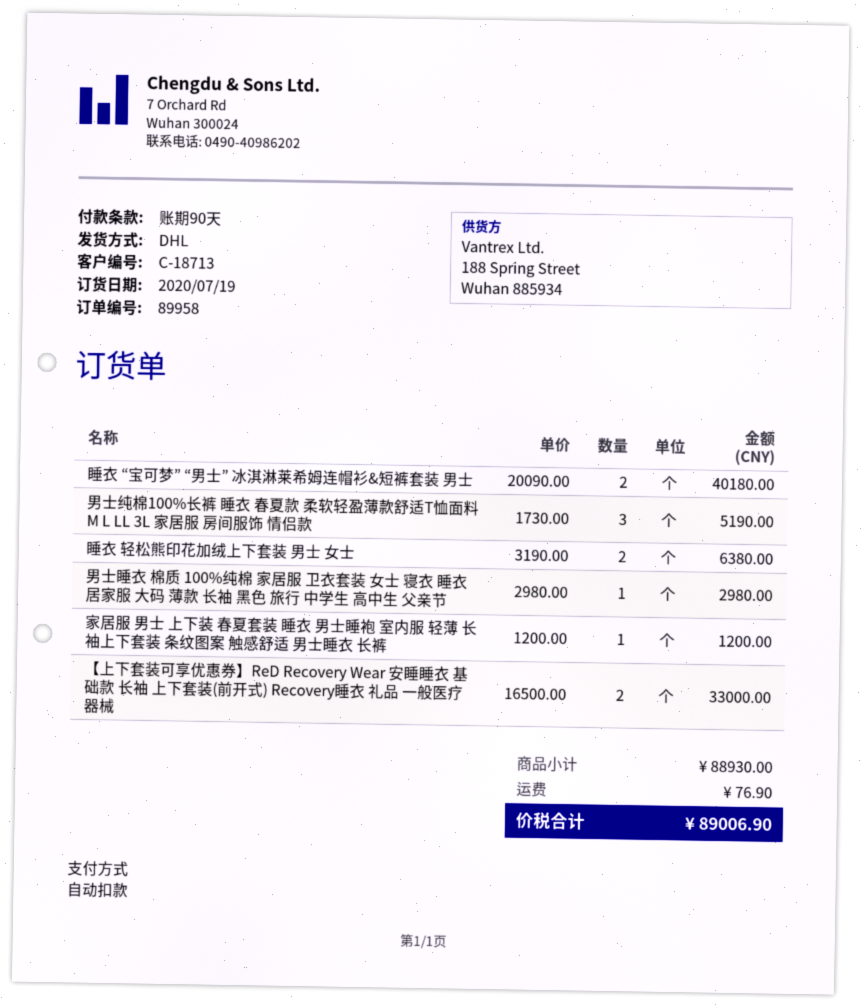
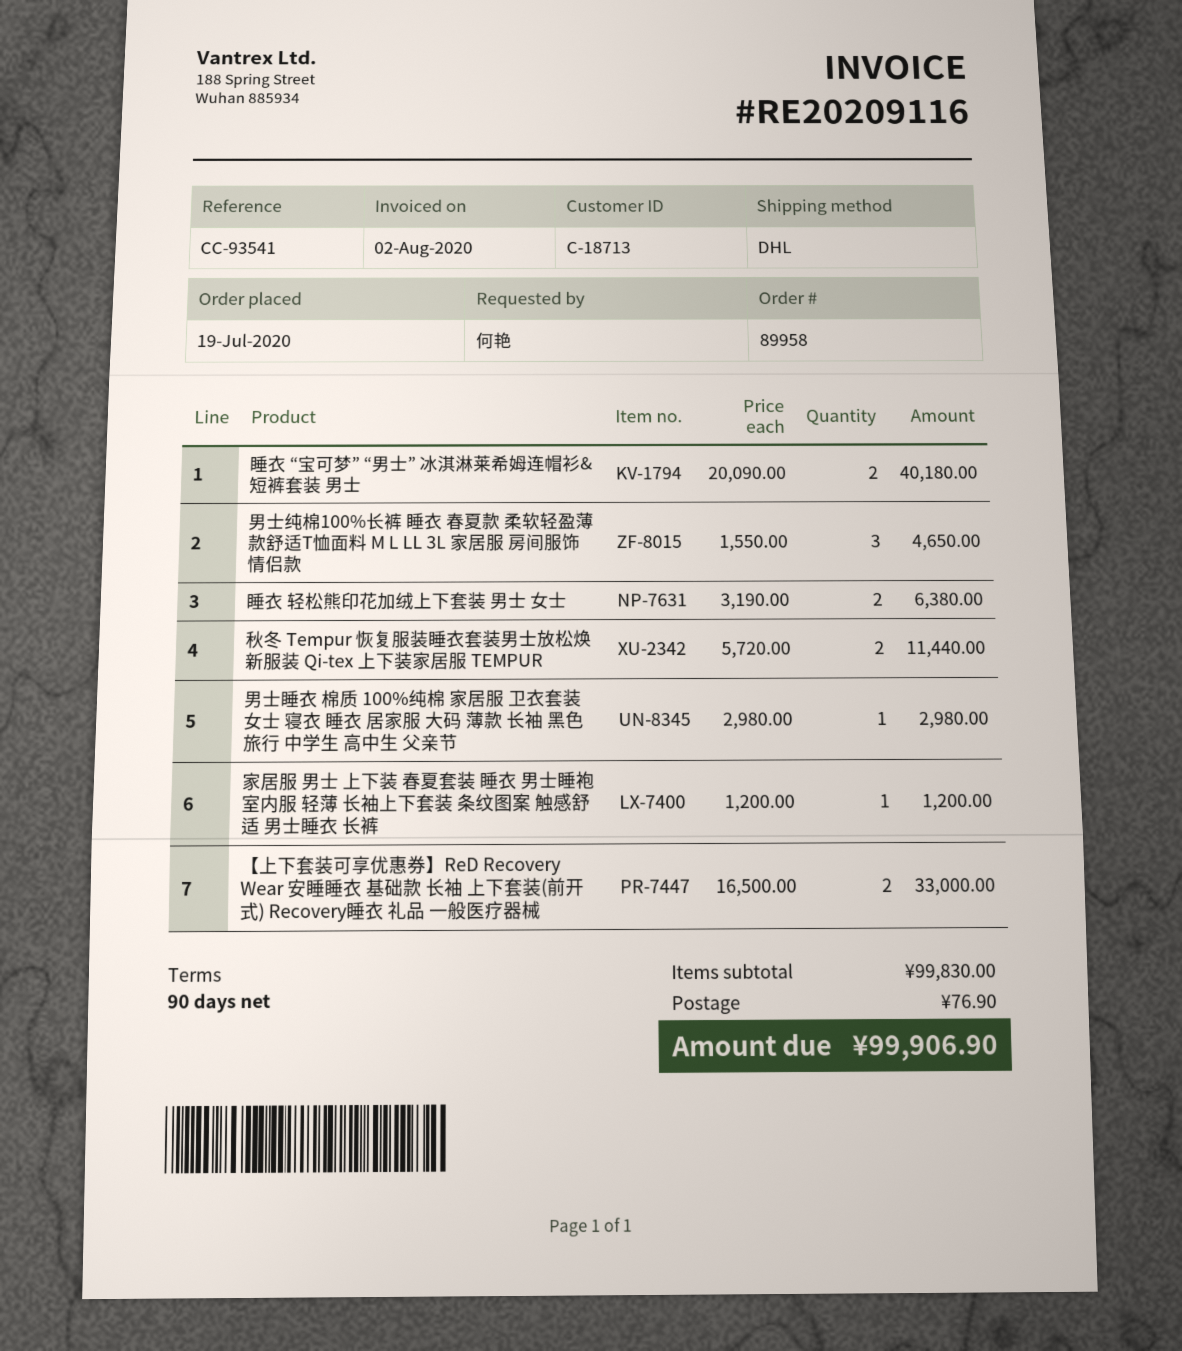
男士纯棉100%长裤 睡衣 春夏款 柔软轻盈薄款舒适T恤面料 M L LL 3L 家居服 房间服饰 情侣款: 3 x 1730.00 = 5190.00 -> 3 x 1550.00 = 4650.00
秋冬 Tempur 恢复服装睡衣套装男士放松焕新服装 Qi-tex 上下装家居服 TEMPUR: none -> 2 x 5720.00 = 11440.00
subtotal: 88930.00 -> 99830.00
total: 89006.90 -> 99906.90

